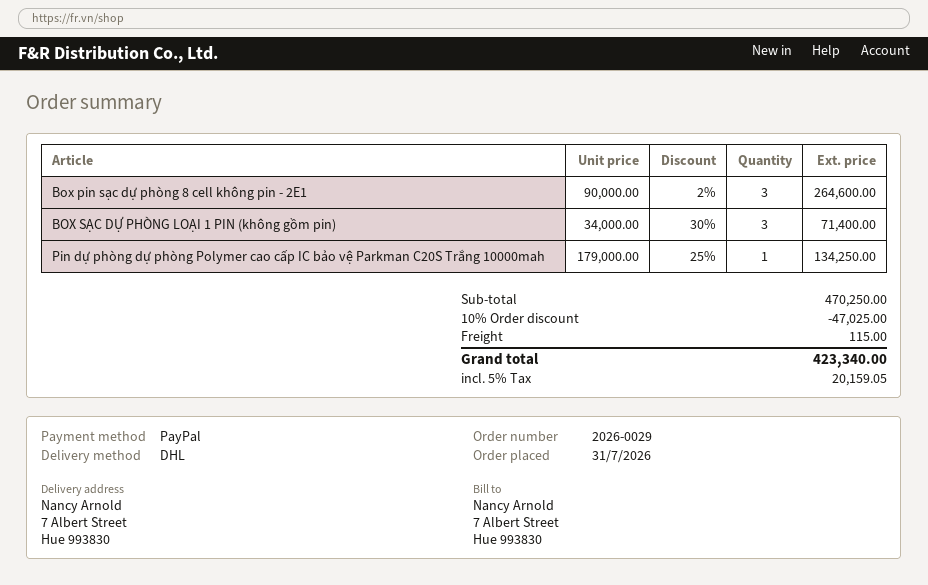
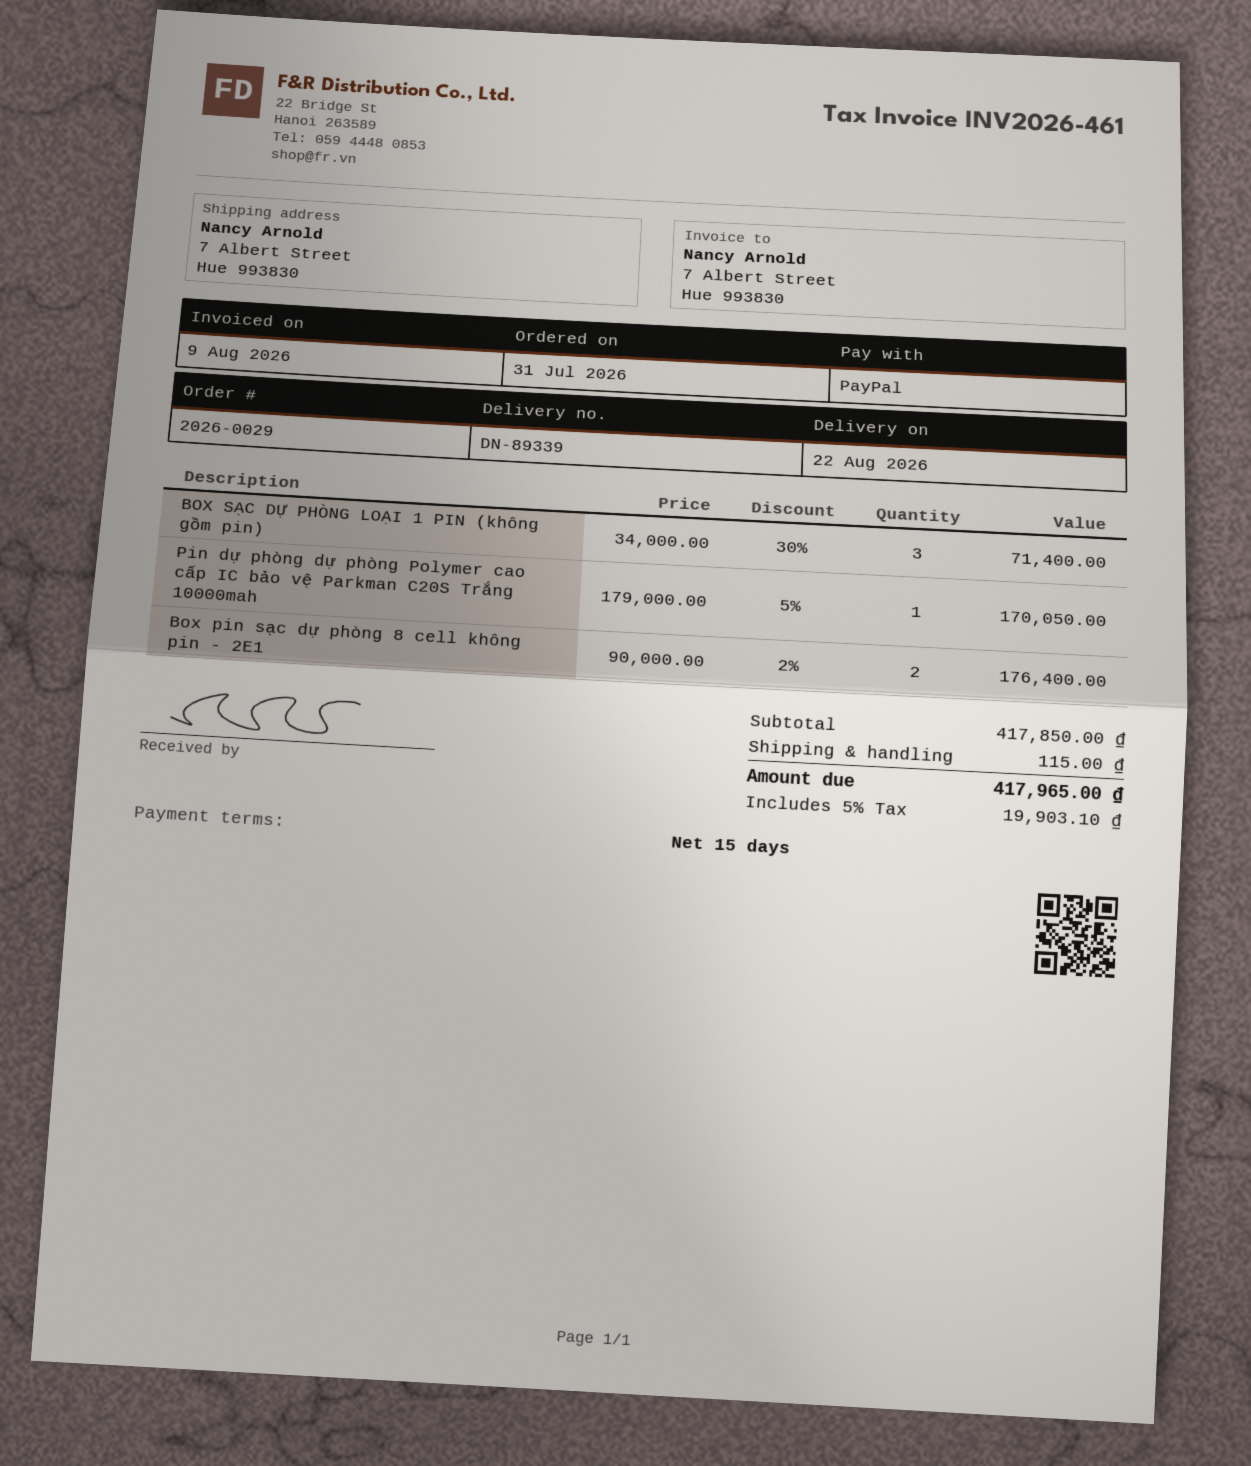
Box pin sạc dự phòng 8 cell không pin - 2E1: 3 x 90000.00 - 2% = 264600.00 -> 2 x 90000.00 - 2% = 176400.00
Pin dự phòng dự phòng Polymer cao cấp IC bảo vệ Parkman C20S Trắng 10000mah: 1 x 179000.00 - 25% = 134250.00 -> 1 x 179000.00 - 5% = 170050.00
subtotal: 470250.00 -> 417850.00
discount: 10% = 47025.00 -> none
tax: 5% = 20159.05 -> 5% = 19903.10
total: 423340.00 -> 417965.00

